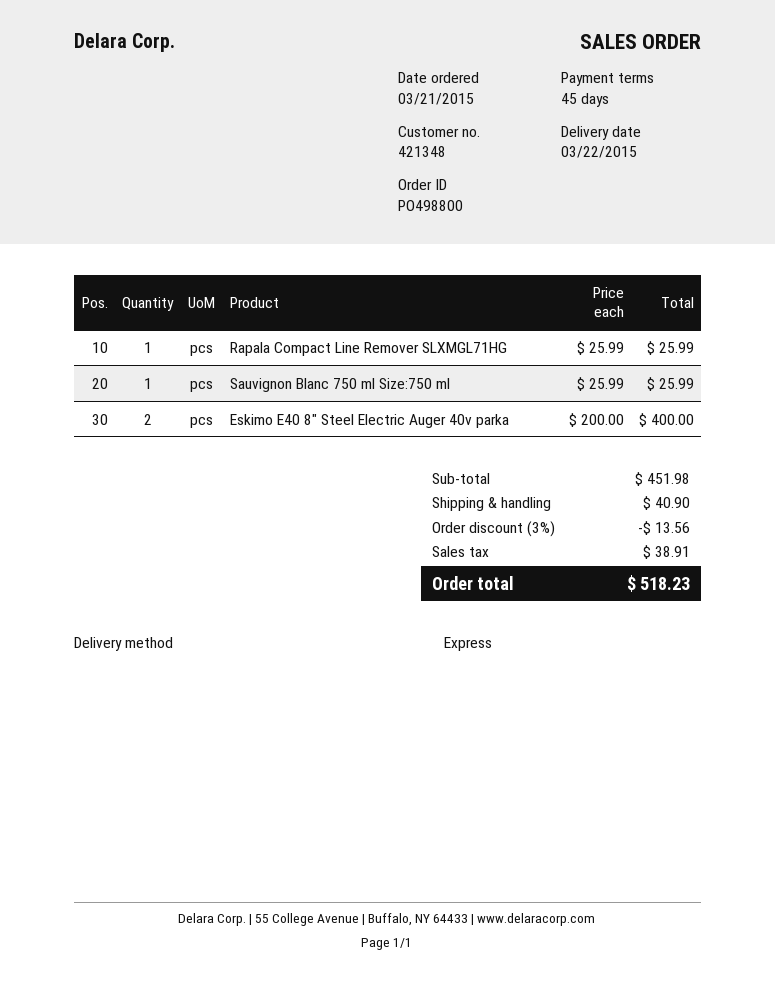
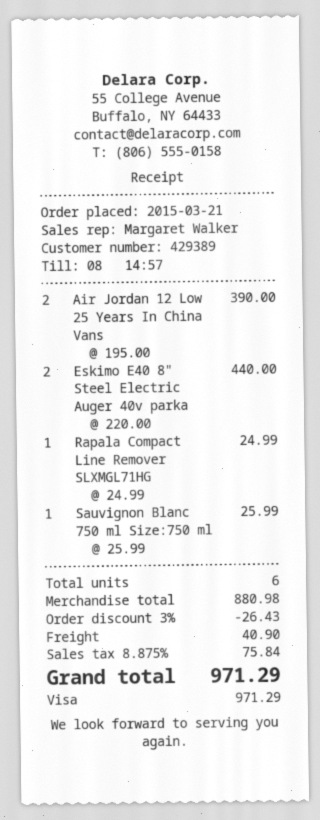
customer number: 421348 -> 429389
Rapala Compact Line Remover SLXMGL71HG: 1 x 25.99 = 25.99 -> 1 x 24.99 = 24.99
Eskimo E40 8" Steel Electric Auger 40v parka: 2 x 200.00 = 400.00 -> 2 x 220.00 = 440.00
Air Jordan 12 Low 25 Years In China Vans: none -> 2 x 195.00 = 390.00
subtotal: 451.98 -> 880.98
discount: 3% = 13.56 -> 3% = 26.43
tax: 38.91 -> 75.84
total: 518.23 -> 971.29

